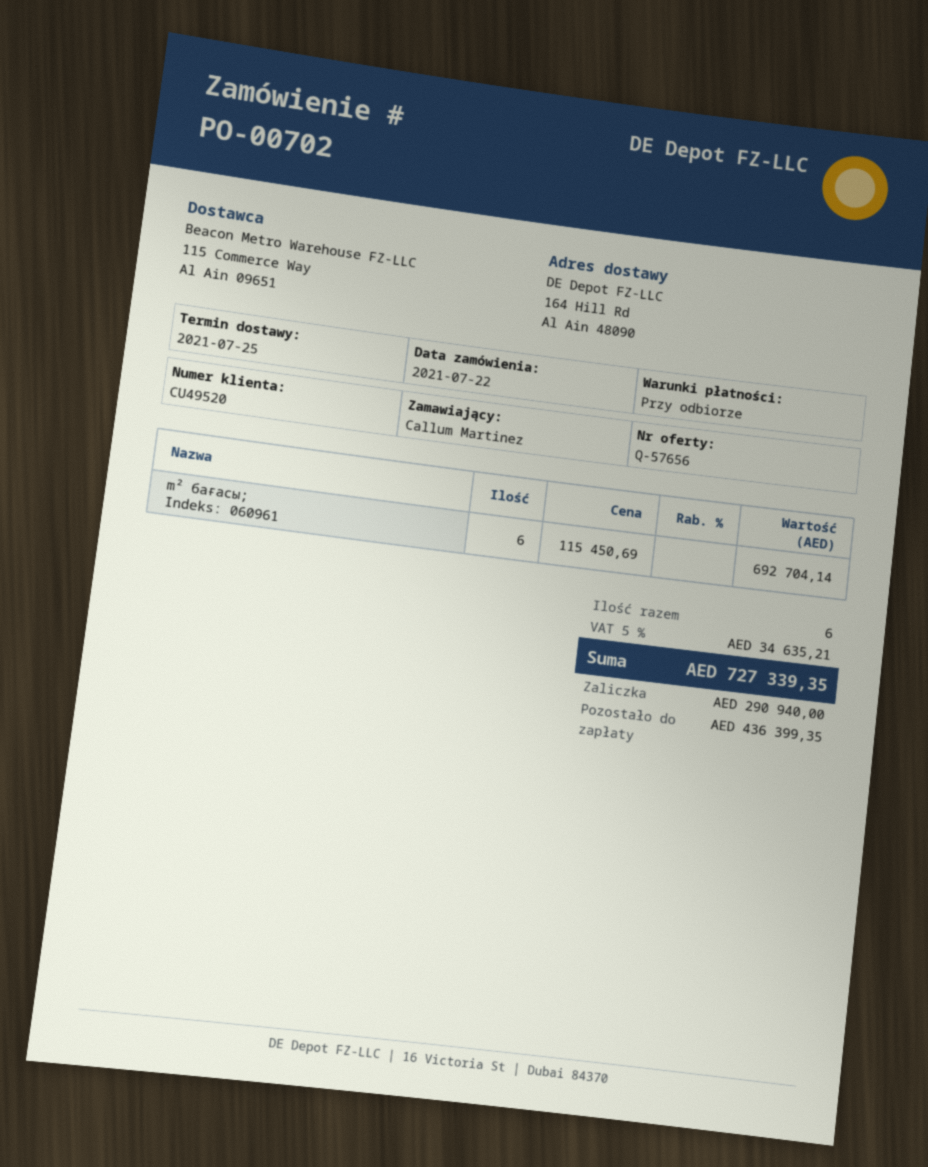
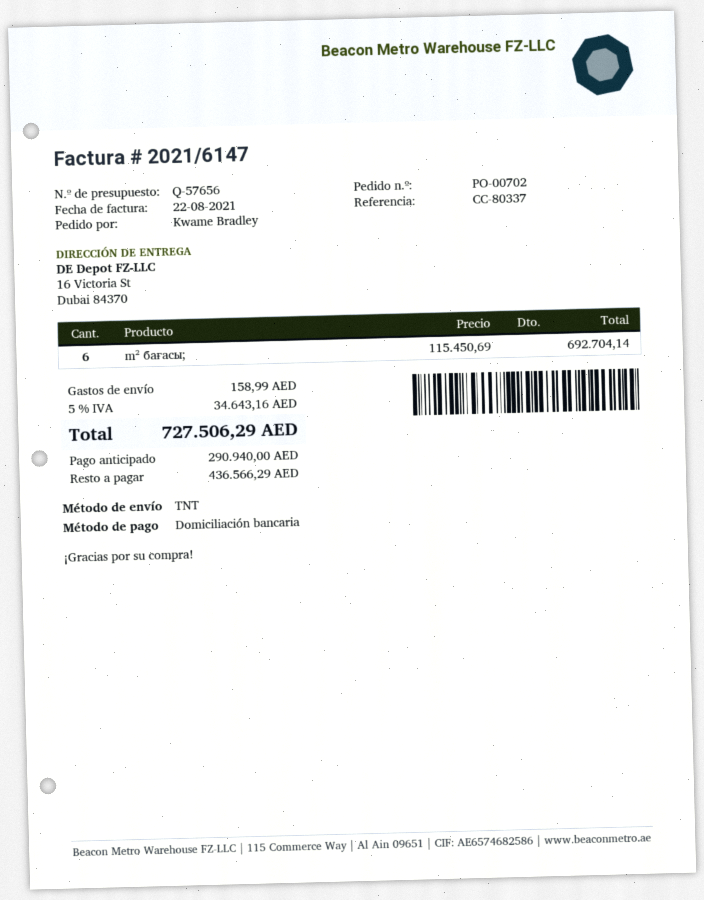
ordered by: Callum Martinez -> Kwame Bradley
ship to: 164 Hill Rd, Al Ain 48090 -> 16 Victoria St, Dubai 84370
shipping: none -> 158.99
tax: 5% = 34635.21 -> 5% = 34643.16
total: 727339.35 -> 727506.29
balance: 436399.35 -> 436566.29

